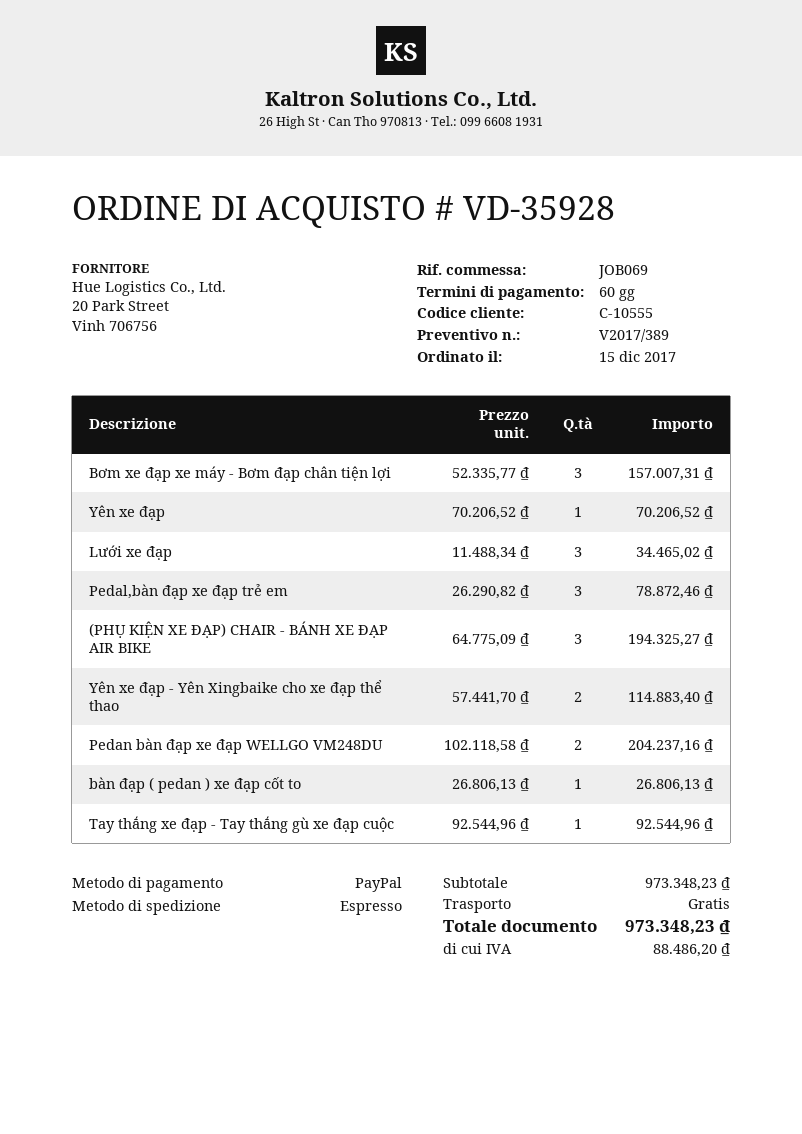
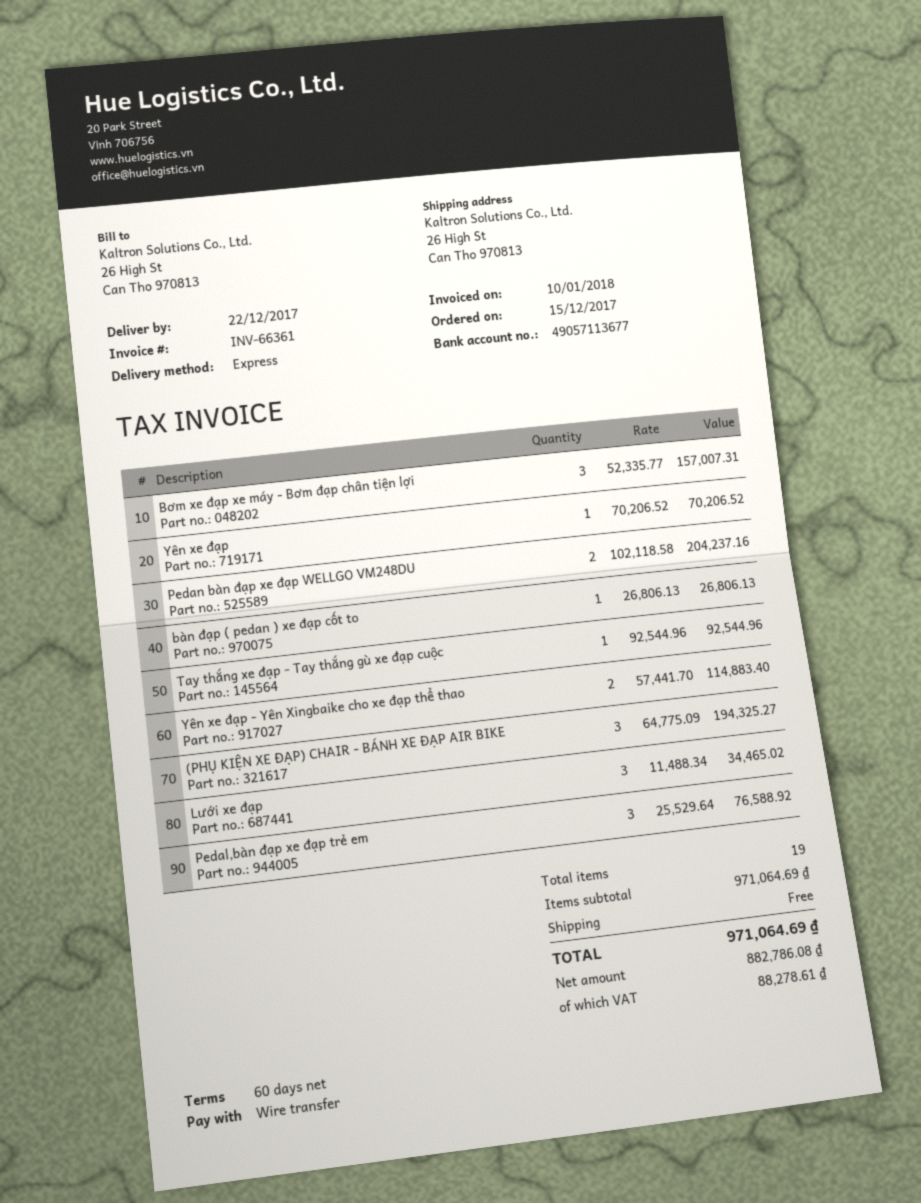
payment method: PayPal -> bank transfer
Pedal,bàn đạp xe đạp trẻ em: 3 x 26290.82 = 78872.46 -> 3 x 25529.64 = 76588.92
subtotal: 973348.23 -> 971064.69
tax: 88486.20 -> 88278.61
total: 973348.23 -> 971064.69

